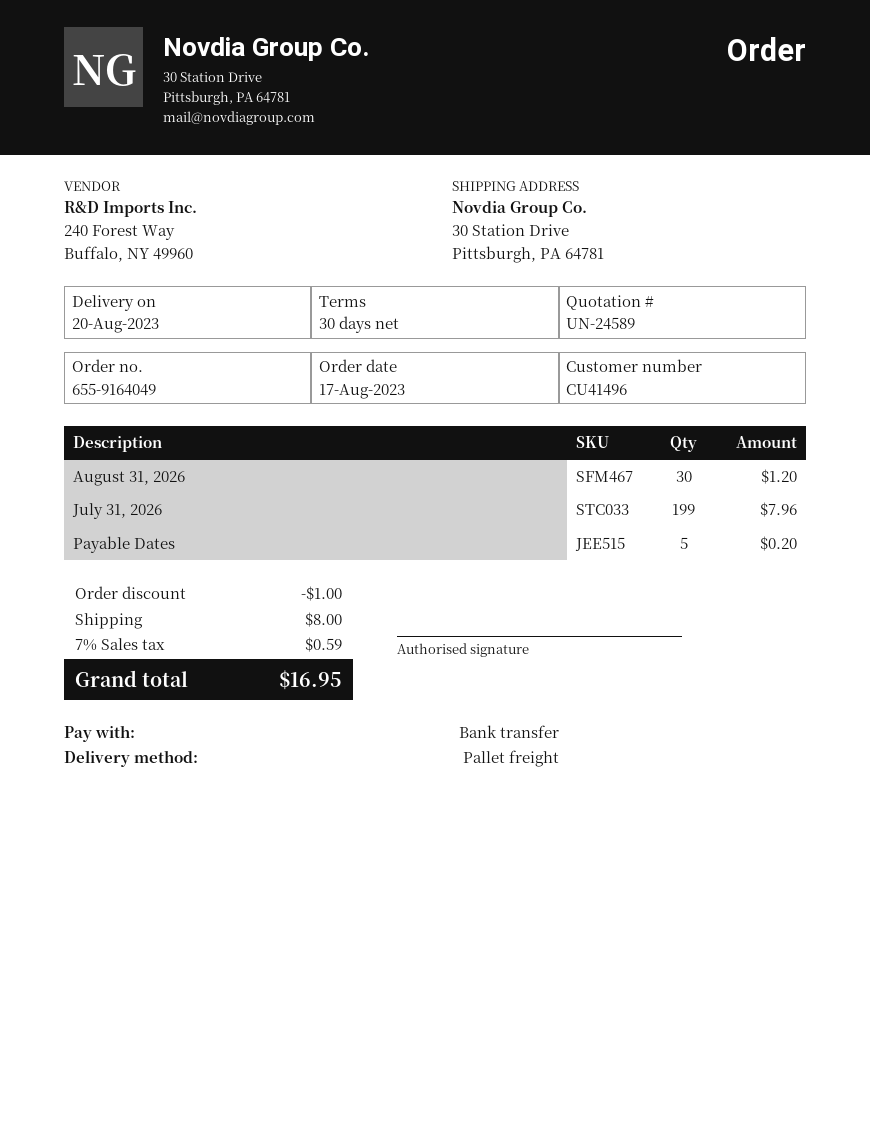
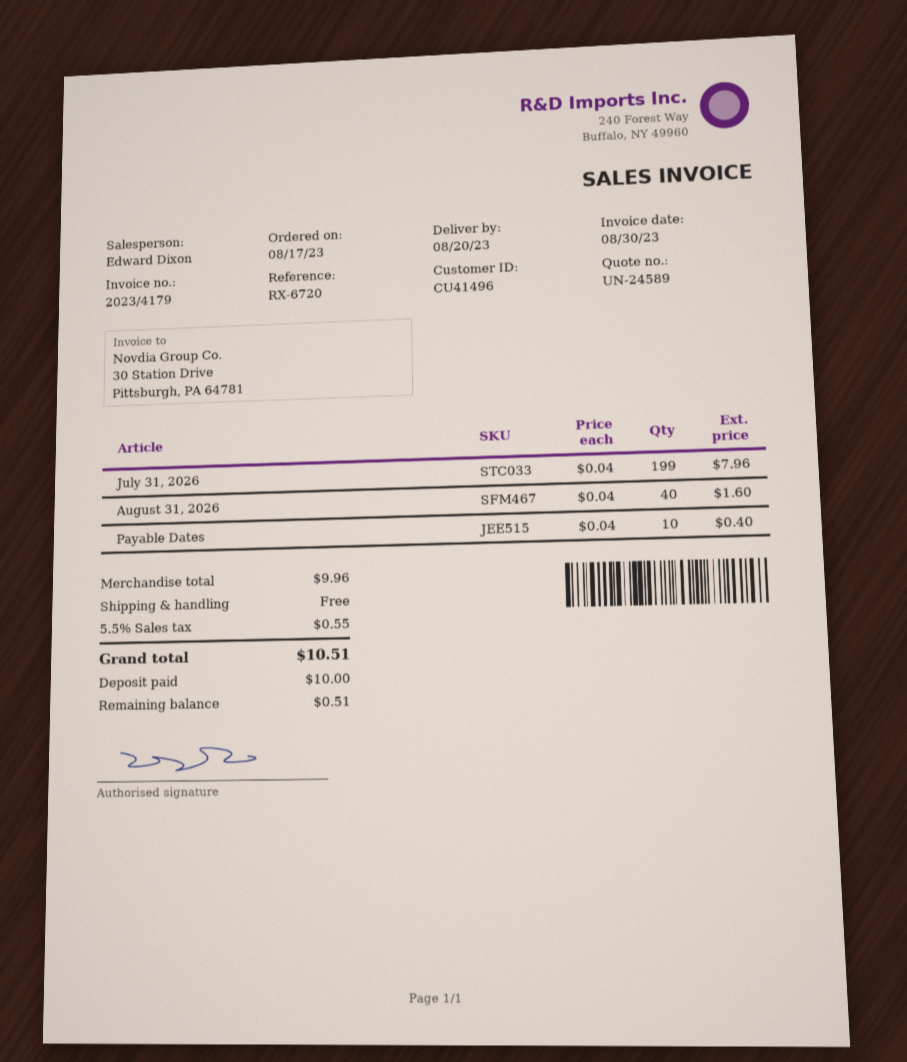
August 31, 2026: 30 for 1.20 -> 40 for 1.60
Payable Dates: 5 for 0.20 -> 10 for 0.40
discount: 1.00 -> none
shipping: 8.00 -> 0.00
tax: 7% = 0.59 -> 5.5% = 0.55
total: 16.95 -> 10.51

